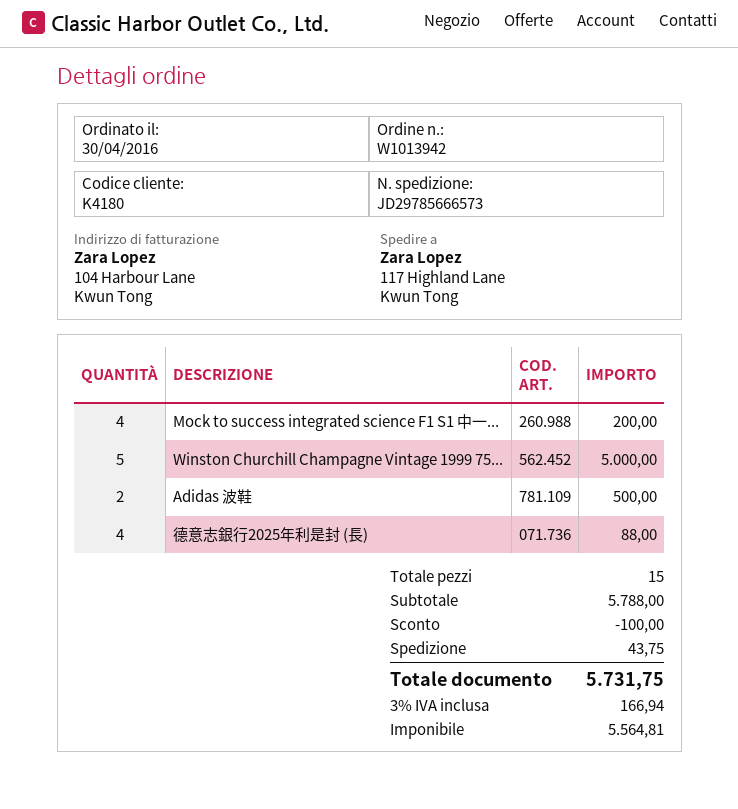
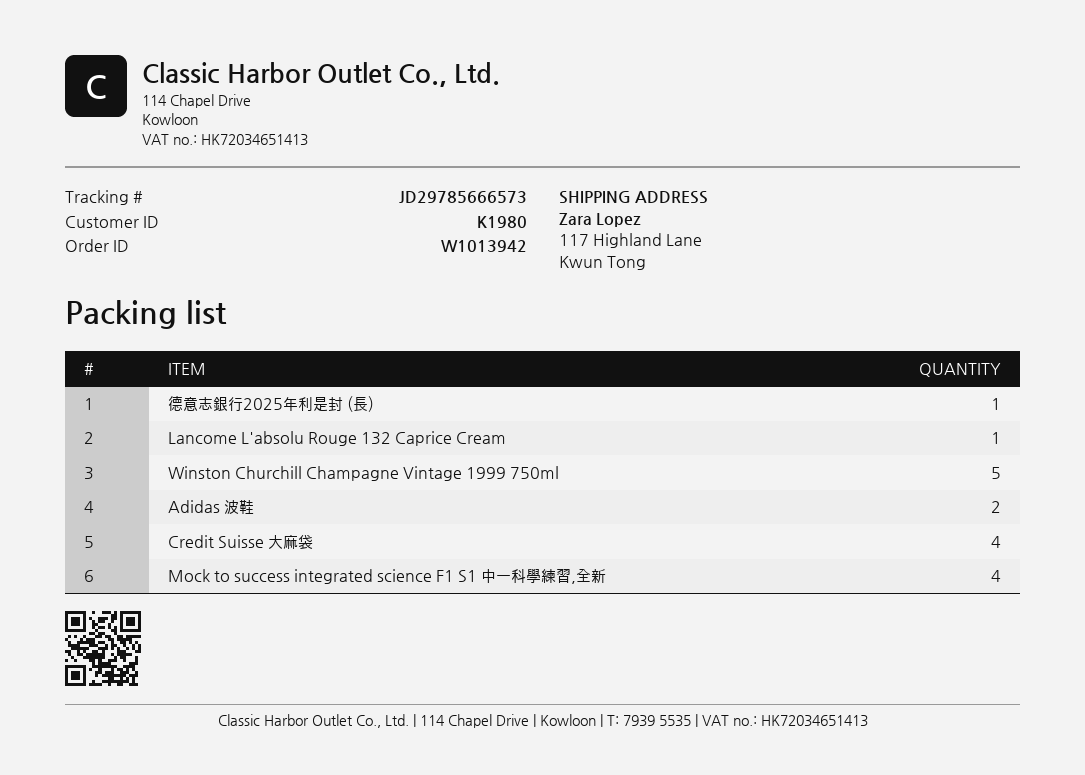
customer number: K4180 -> K1980
德意志銀行2025年利是封 (長): 4 -> 1
Lancome L'absolu Rouge 132 Caprice Cream: none -> 1
Credit Suisse 大麻袋: none -> 4

